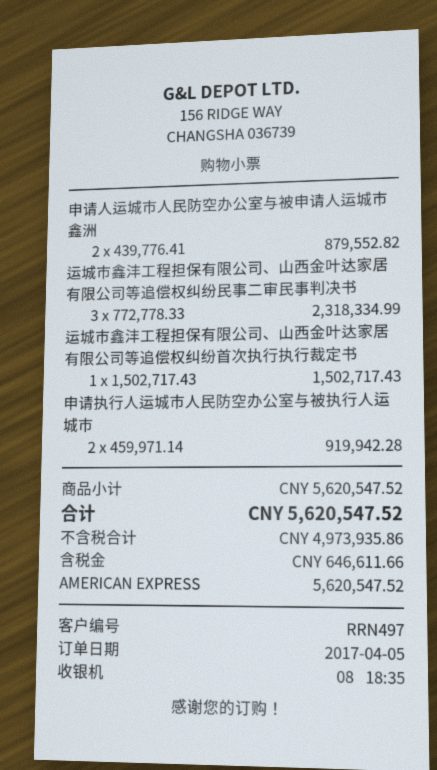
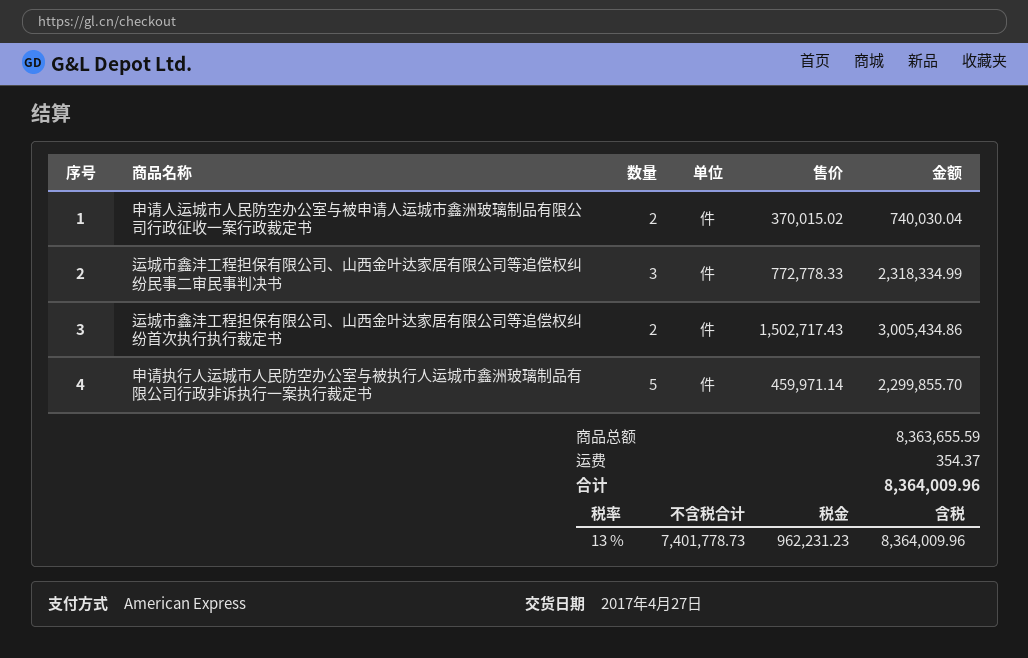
申请人运城市人民防空办公室与被申请人运城市鑫洲: 2 x 439776.41 = 879552.82 -> 2 x 370015.02 = 740030.04
运城市鑫沣工程担保有限公司、山西金叶达家居有限公司等追偿权纠纷首次执行执行裁定书: 1 x 1502717.43 = 1502717.43 -> 2 x 1502717.43 = 3005434.86
申请执行人运城市人民防空办公室与被执行人运城市: 2 x 459971.14 = 919942.28 -> 5 x 459971.14 = 2299855.70
subtotal: 5620547.52 -> 8363655.59
shipping: none -> 354.37
net: 4973935.86 -> 7401778.73
tax: 646611.66 -> 962231.23
total: 5620547.52 -> 8364009.96

